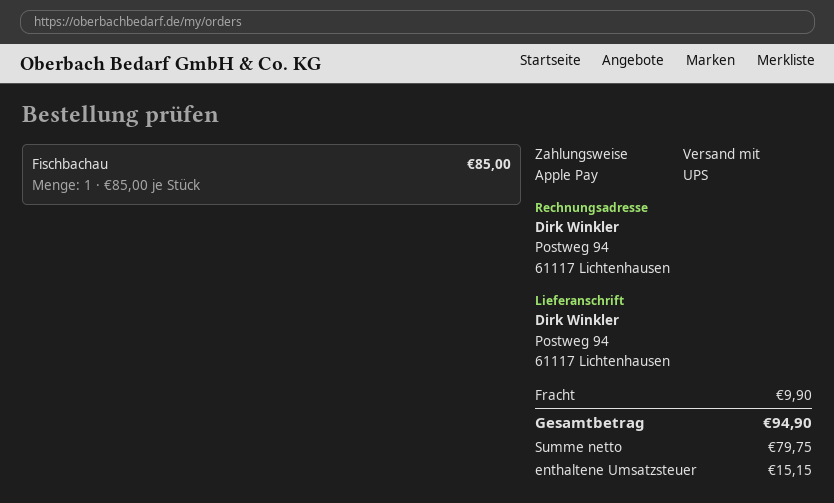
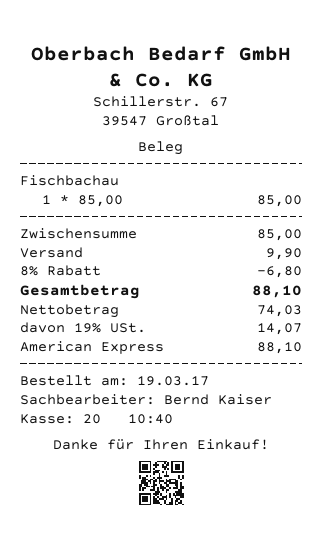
payment method: Apple Pay -> American Express
discount: none -> 8% = 6.80
net: 79.75 -> 74.03
tax: 15.15 -> 14.07
total: 94.90 -> 88.10

